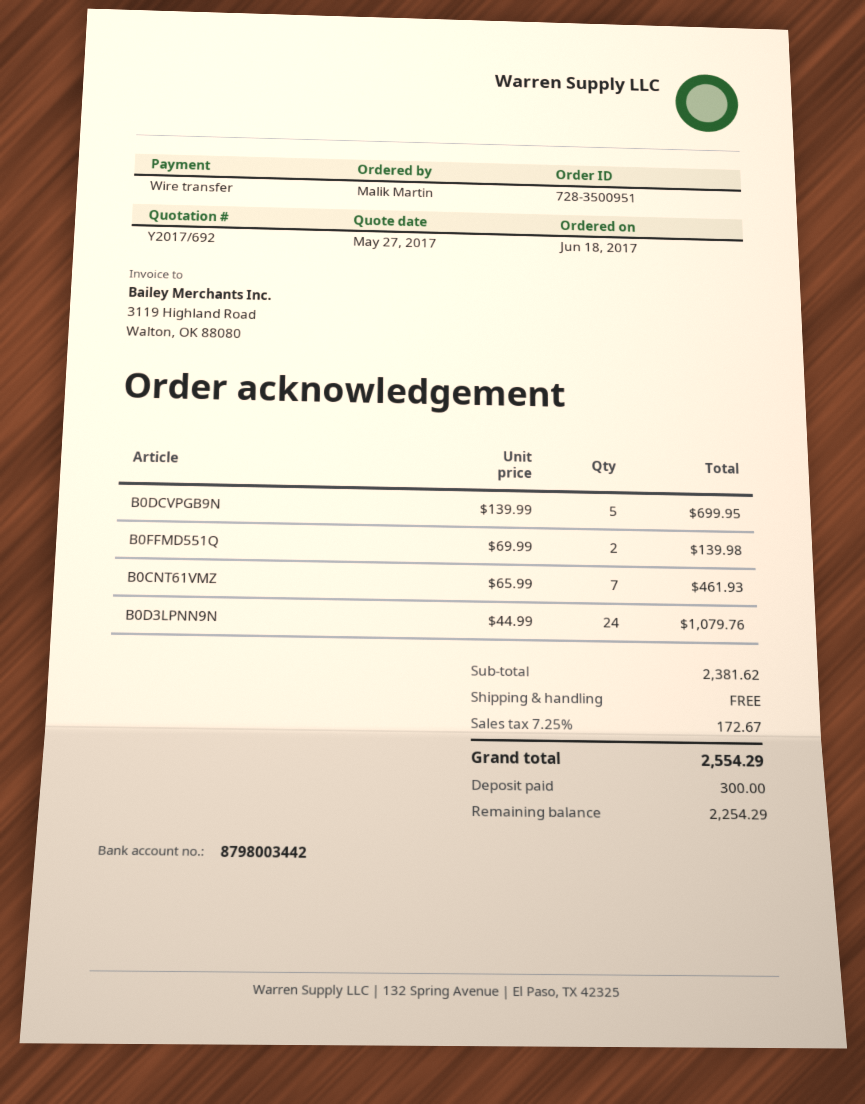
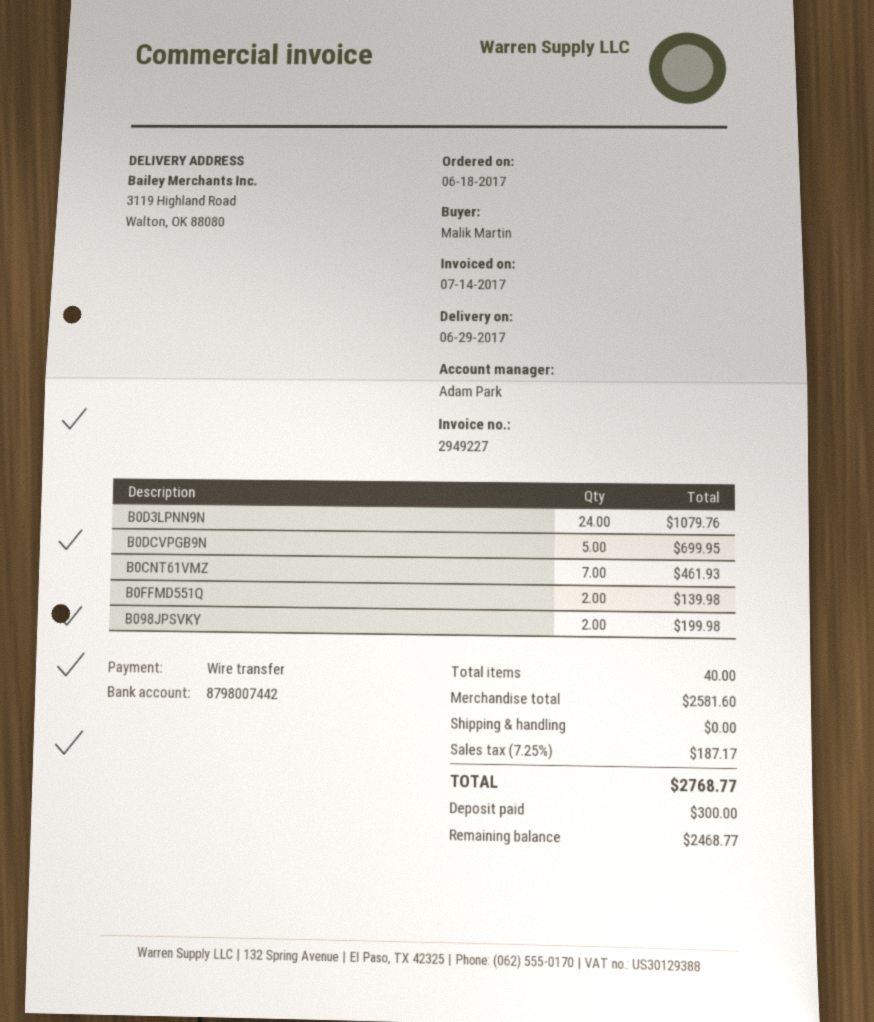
bank account: 8798003442 -> 8798007442
B098JPSVKY: none -> 2 for 199.98
subtotal: 2381.62 -> 2581.60
tax: 7.25% = 172.67 -> 7.25% = 187.17
total: 2554.29 -> 2768.77
balance: 2254.29 -> 2468.77

